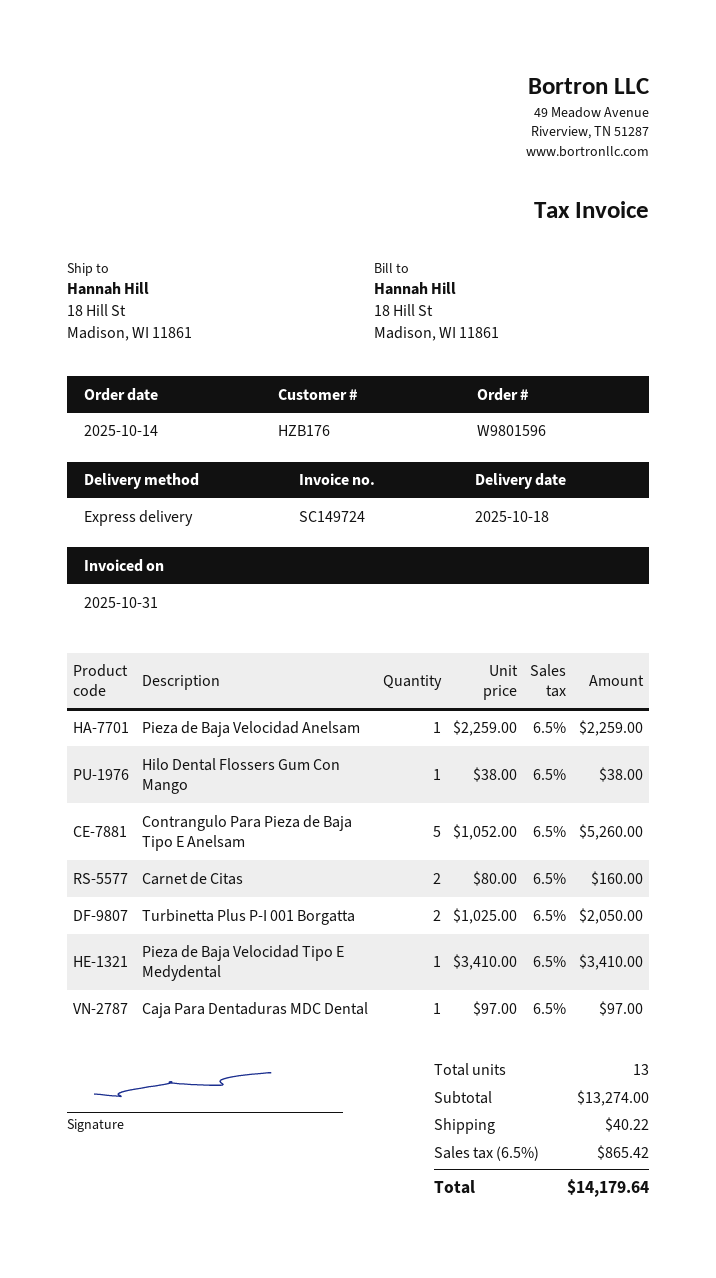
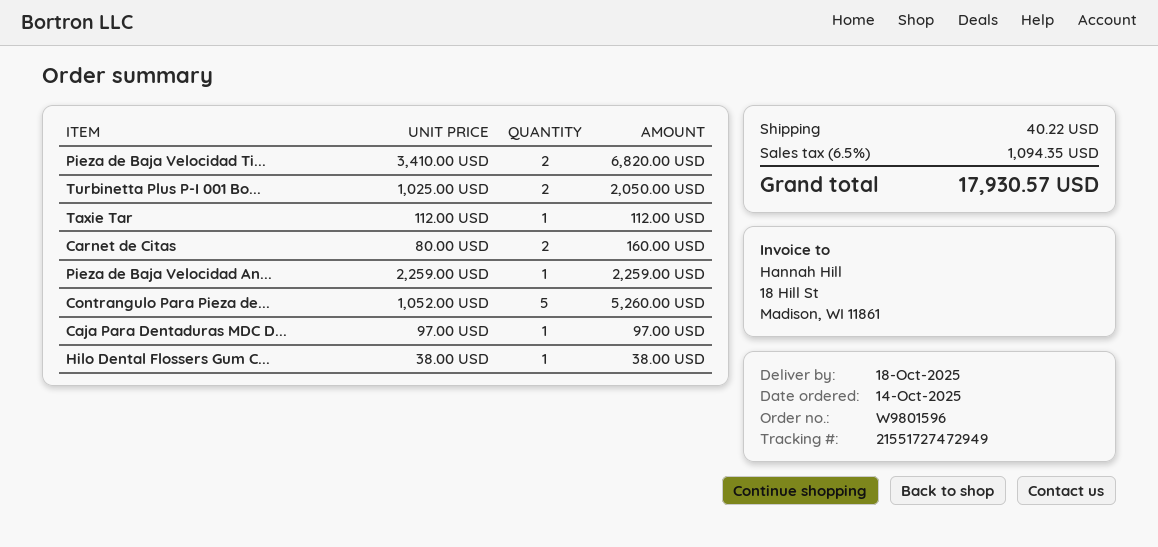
Pieza de Baja Velocidad Tipo E Medydental: 1 x 3410.00 = 3410.00 -> 2 x 3410.00 = 6820.00
Taxie Tar: none -> 1 x 112.00 = 112.00
tax: 6.5% = 865.42 -> 6.5% = 1094.35
total: 14179.64 -> 17930.57

